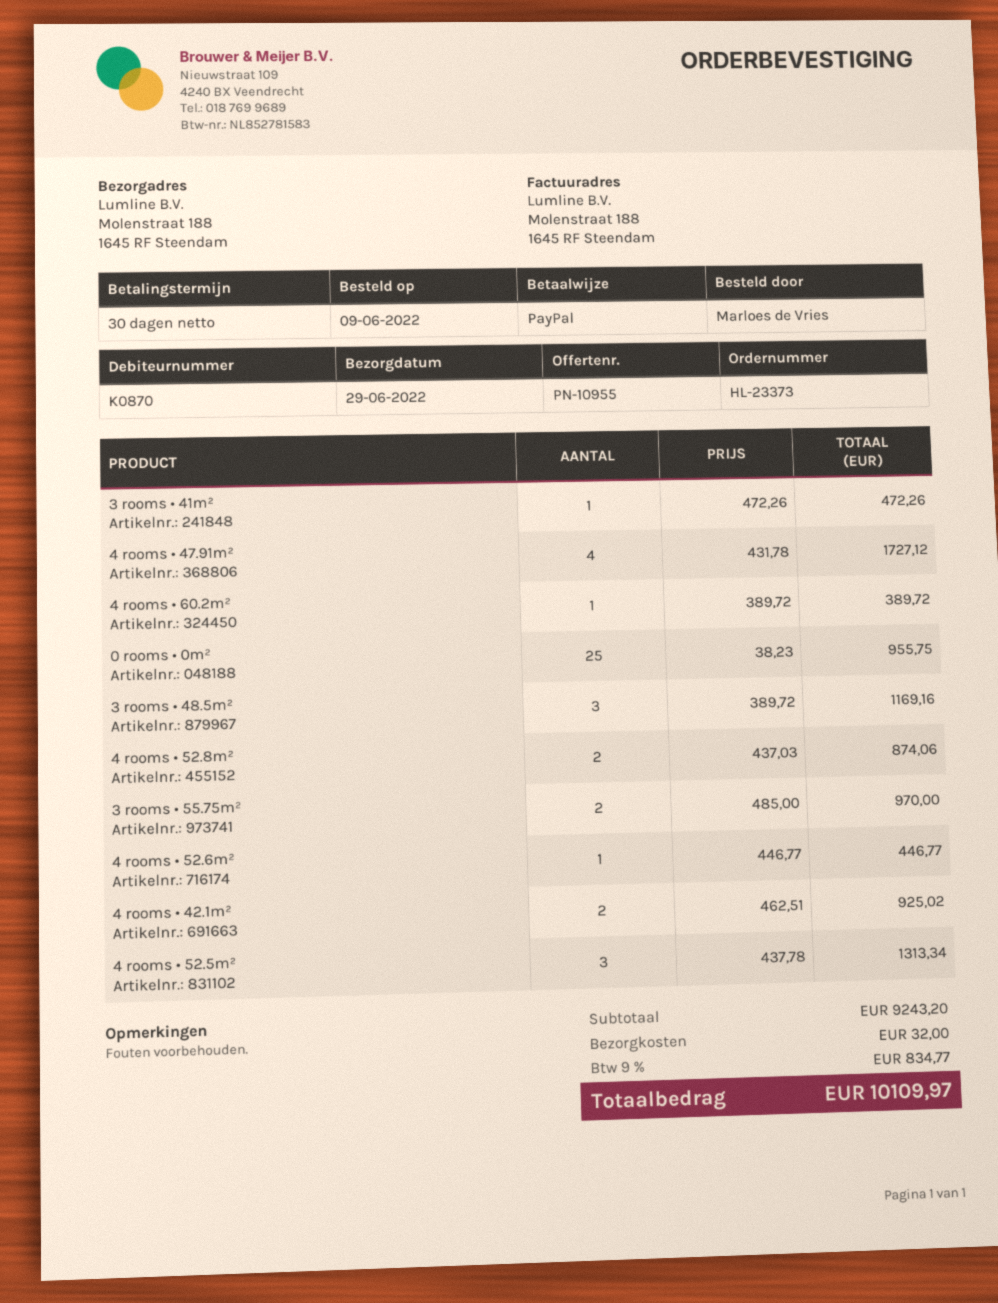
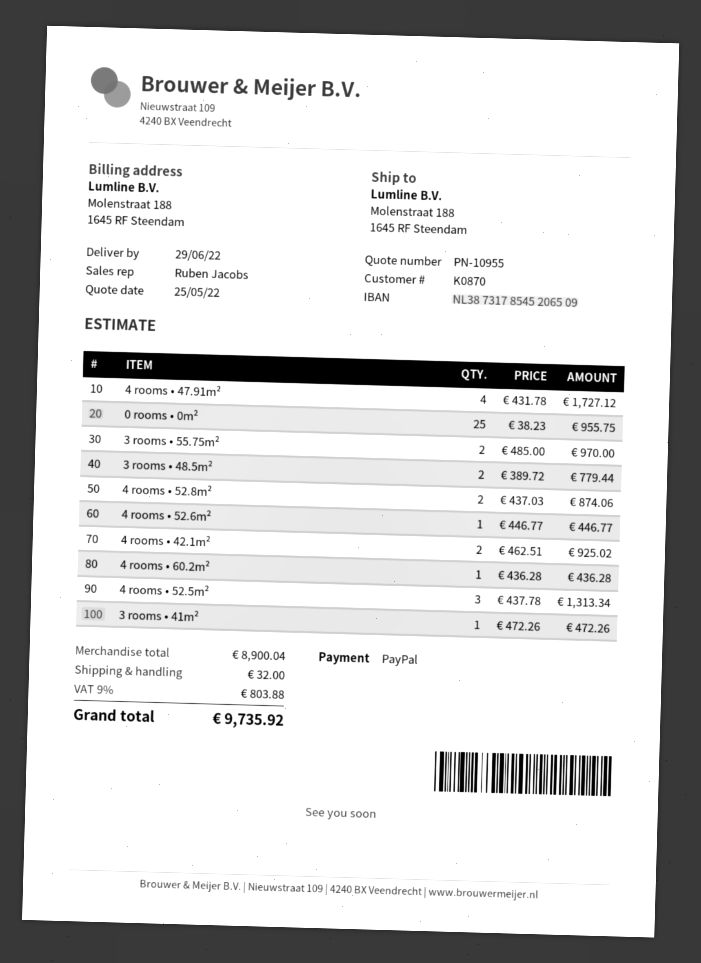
4 rooms • 60.2m²: 1 x 389.72 = 389.72 -> 1 x 436.28 = 436.28
3 rooms • 48.5m²: 3 x 389.72 = 1169.16 -> 2 x 389.72 = 779.44
subtotal: 9243.20 -> 8900.04
tax: 9% = 834.77 -> 9% = 803.88
total: 10109.97 -> 9735.92

